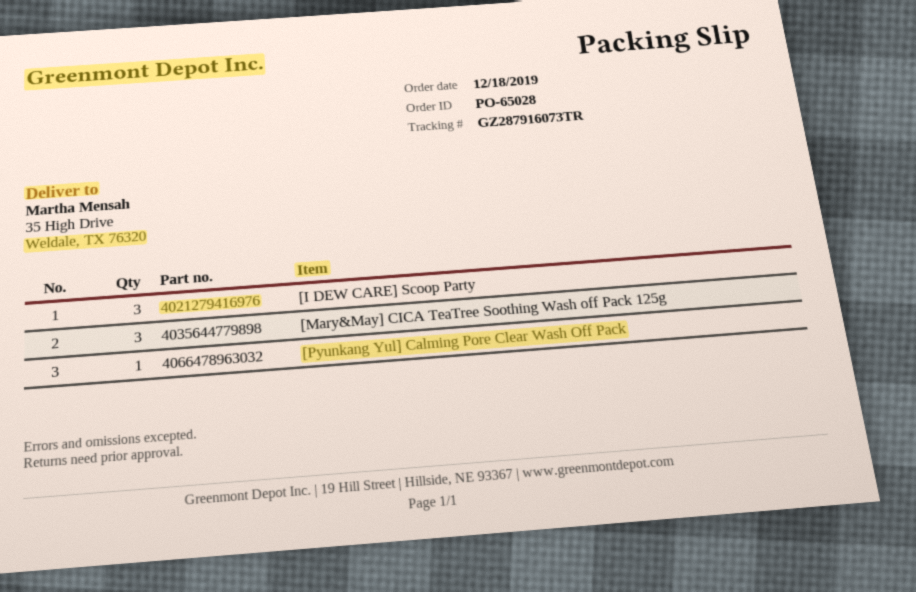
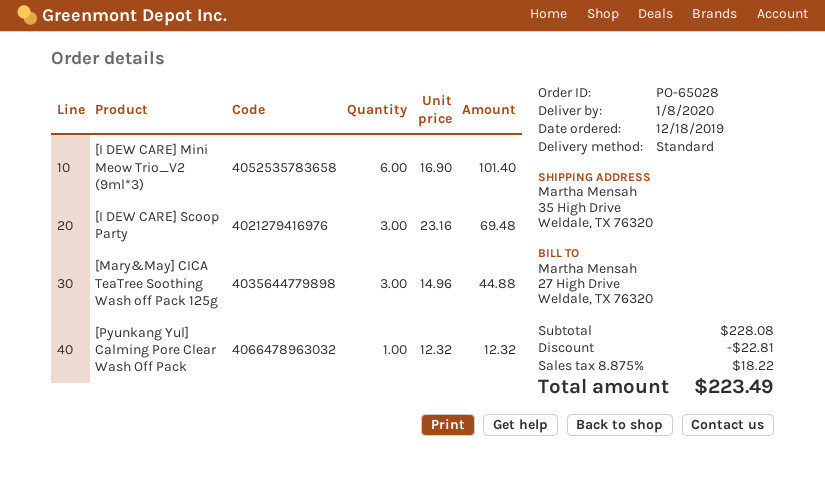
[I DEW CARE] Mini Meow Trio_V2 (9ml*3): none -> 6

